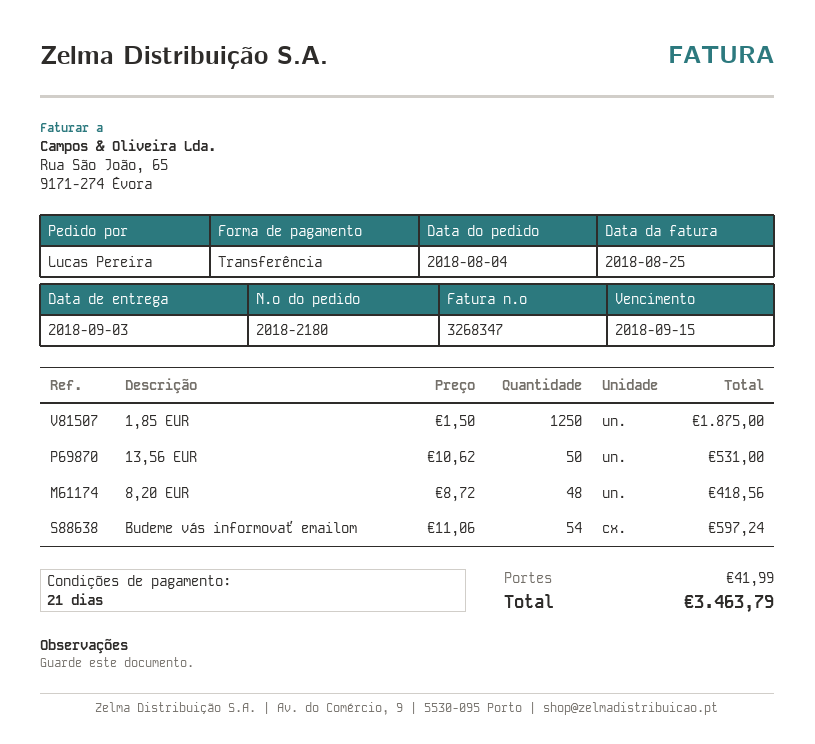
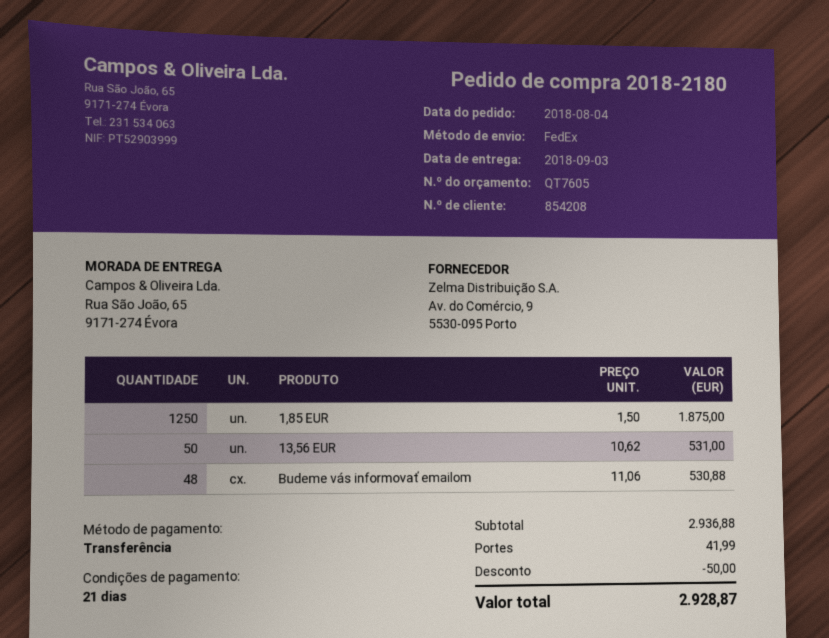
8,20 EUR: 48 x 8.72 = 418.56 -> none
Budeme vás informovať emailom: 54 x 11.06 = 597.24 -> 48 x 11.06 = 530.88
discount: none -> 50.00
total: 3463.79 -> 2928.87

